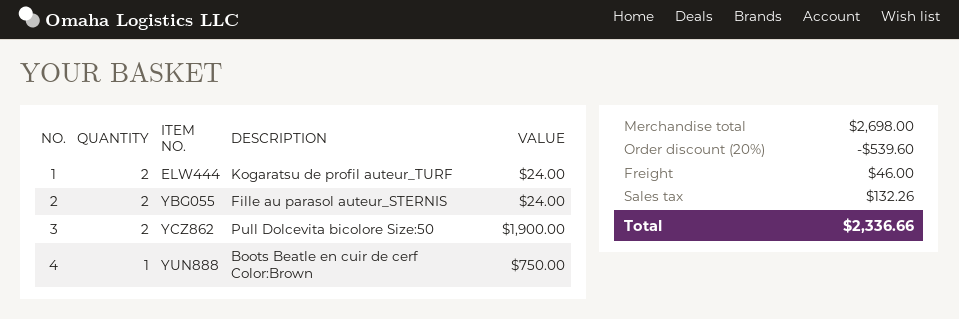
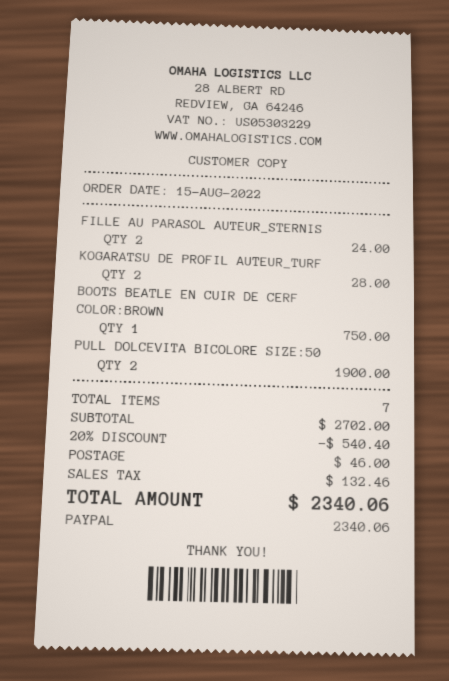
Kogaratsu de profil auteur_TURF: 2 for 24.00 -> 2 for 28.00
subtotal: 2698.00 -> 2702.00
discount: 20% = 539.60 -> 20% = 540.40
tax: 132.26 -> 132.46
total: 2336.66 -> 2340.06

